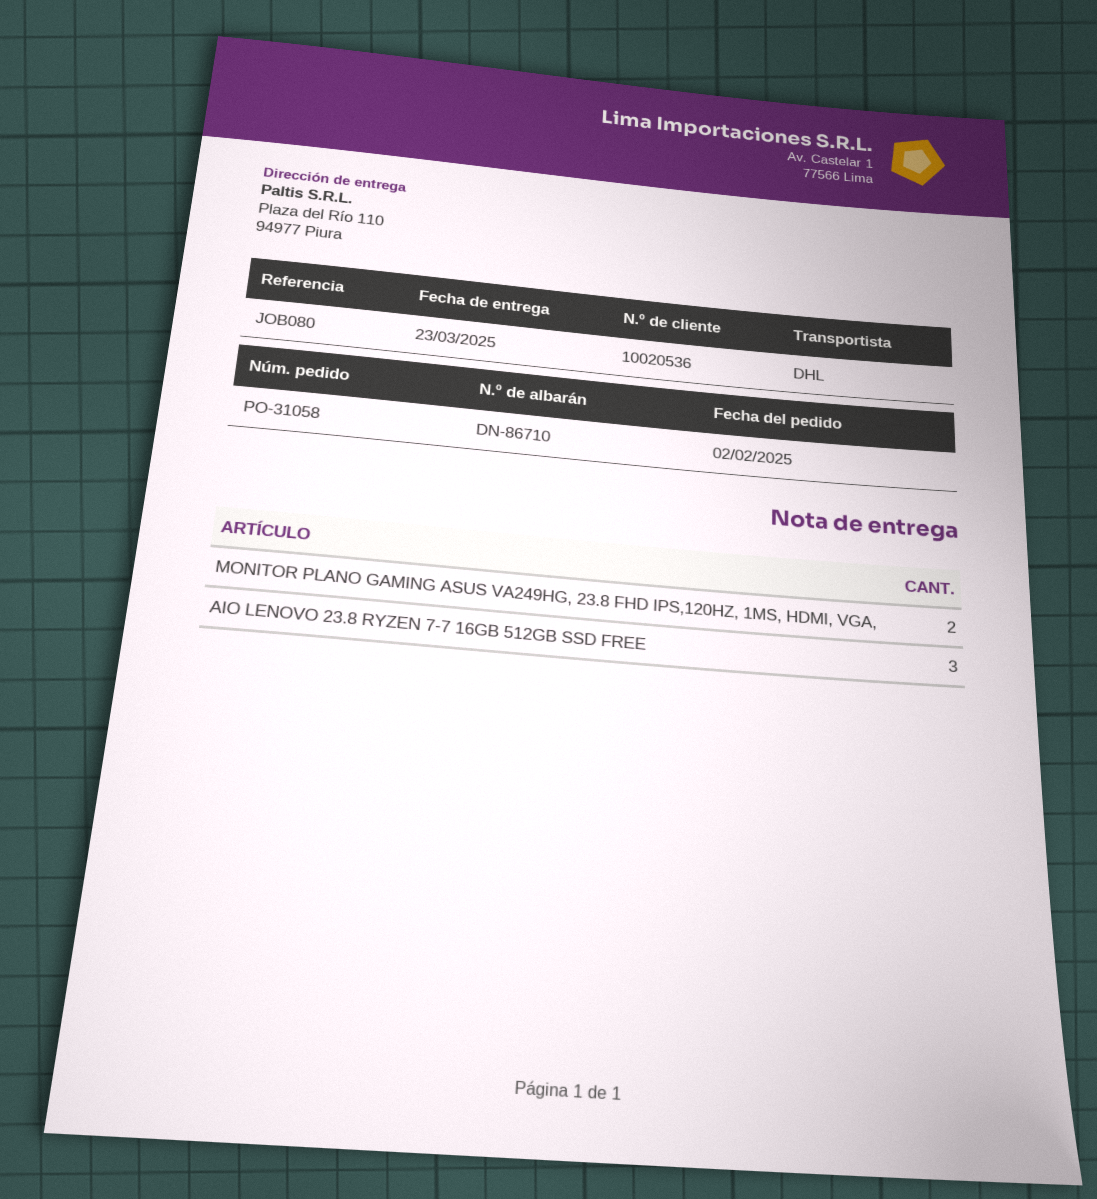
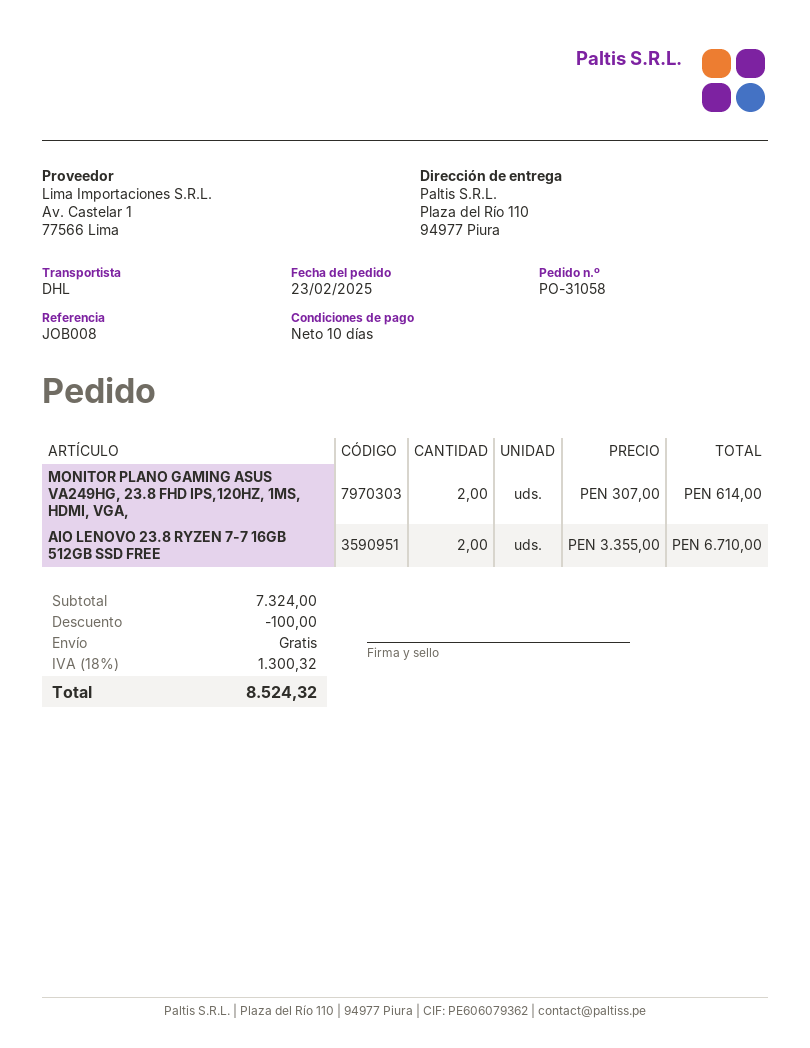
order date: 2025-02-02 -> 2025-02-23
reference: JOB080 -> JOB008
AIO LENOVO 23.8 RYZEN 7-7 16GB 512GB SSD FREE: 3 -> 2

